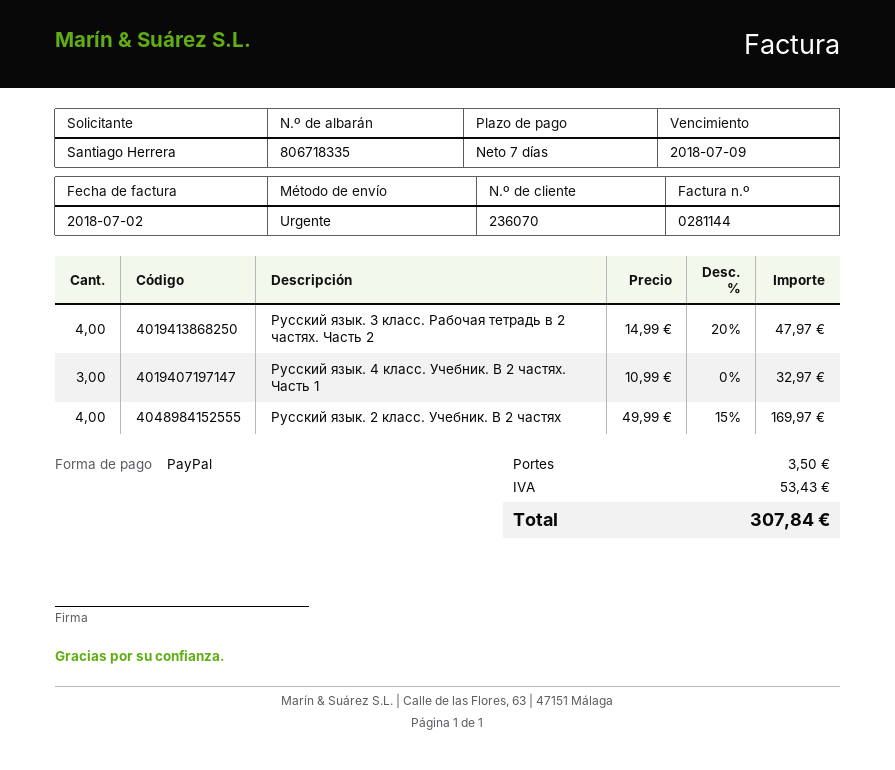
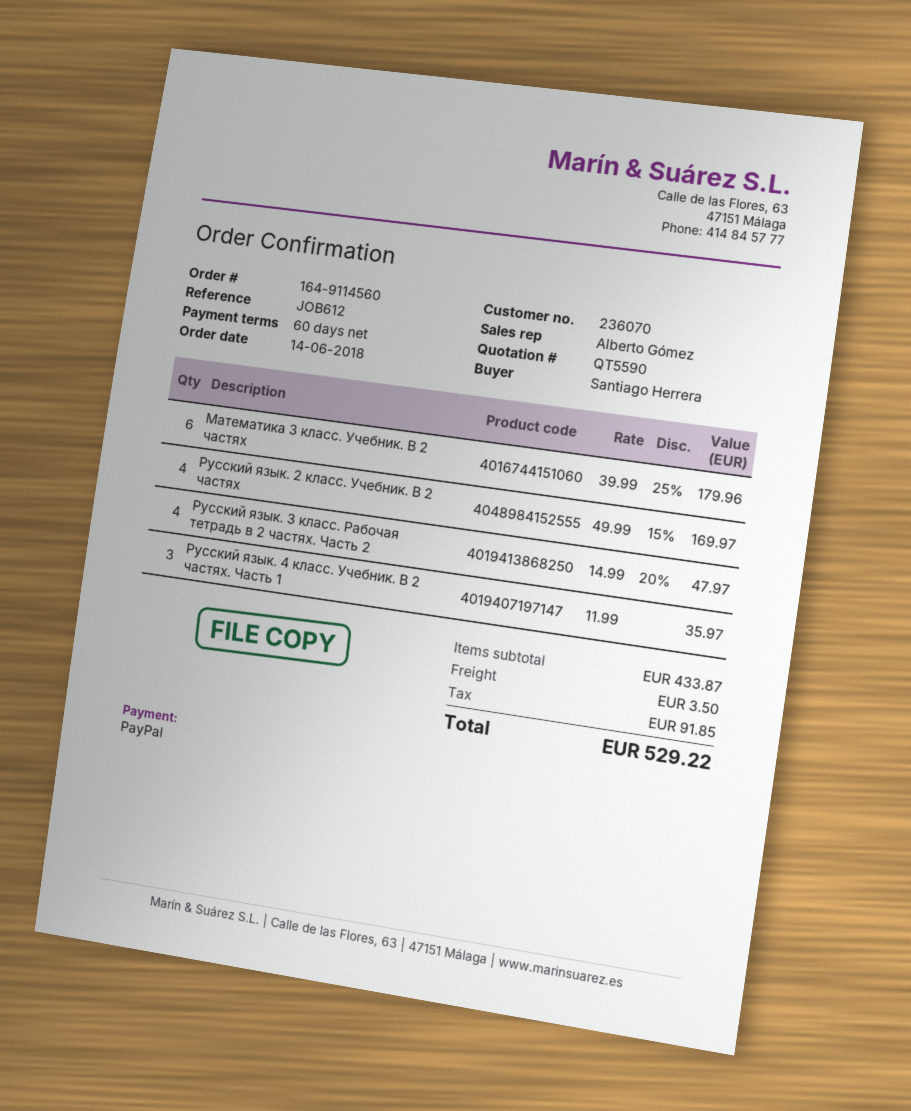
payment terms: 7 days -> 60 days
Русский язык. 4 класс. Учебник. В 2 частях. Часть 1: 3 x 10.99 = 32.97 -> 3 x 11.99 = 35.97
Математика 3 класс. Учебник. В 2 частях: none -> 6 x 39.99 - 25% = 179.96
tax: 53.43 -> 91.85
total: 307.84 -> 529.22

